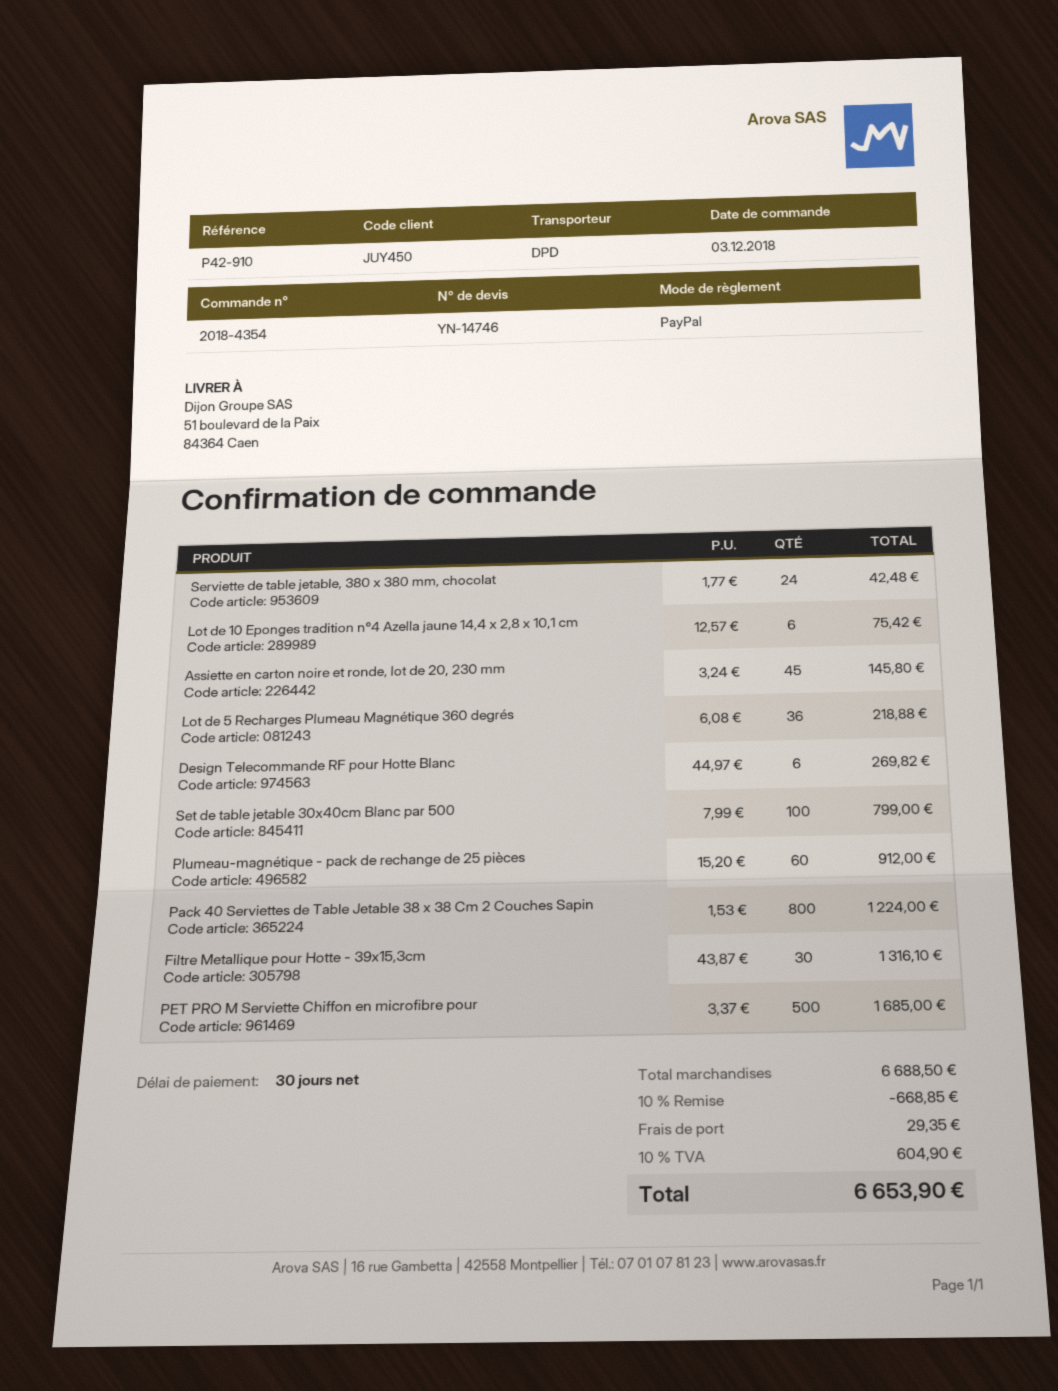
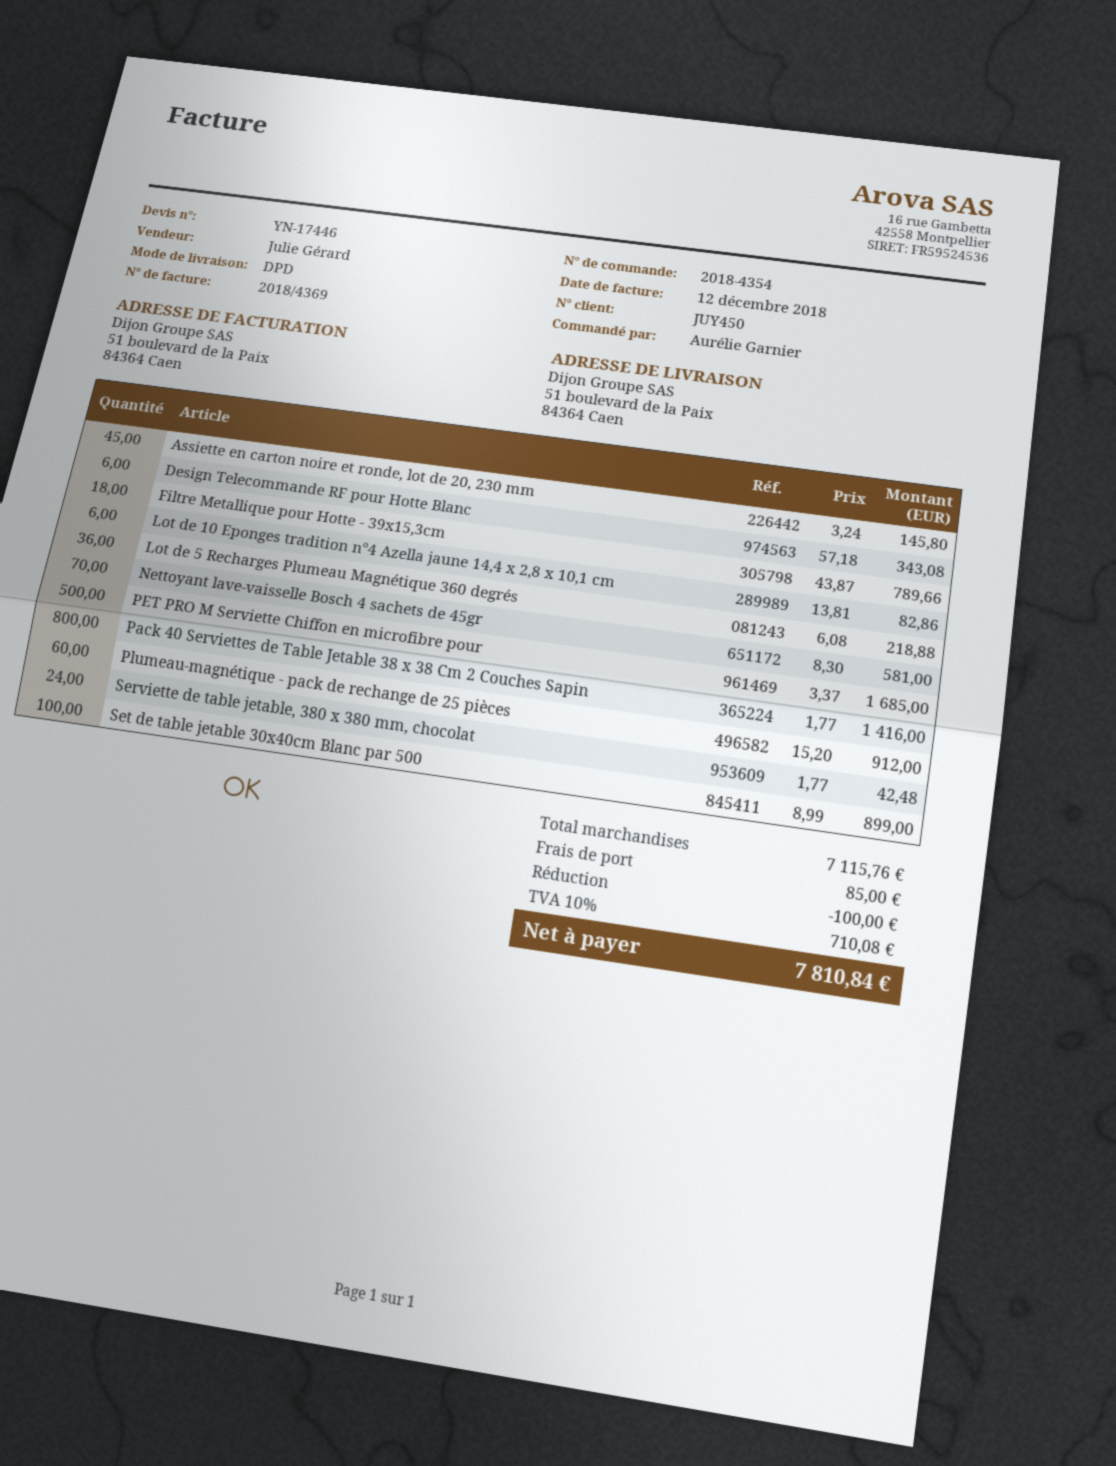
quote number: YN-14746 -> YN-17446
Lot de 10 Eponges tradition n°4 Azella jaune 14,4 x 2,8 x 10,1 cm: 6 x 12.57 = 75.42 -> 6 x 13.81 = 82.86
Design Telecommande RF pour Hotte Blanc: 6 x 44.97 = 269.82 -> 6 x 57.18 = 343.08
Set de table jetable 30x40cm Blanc par 500: 100 x 7.99 = 799.00 -> 100 x 8.99 = 899.00
Pack 40 Serviettes de Table Jetable 38 x 38 Cm 2 Couches Sapin: 800 x 1.53 = 1224.00 -> 800 x 1.77 = 1416.00
Filtre Metallique pour Hotte - 39x15,3cm: 30 x 43.87 = 1316.10 -> 18 x 43.87 = 789.66
Nettoyant lave-vaisselle Bosch 4 sachets de 45gr: none -> 70 x 8.30 = 581.00
subtotal: 6688.50 -> 7115.76
discount: 668.85 -> 100.00
shipping: 29.35 -> 85.00
tax: 10% = 604.90 -> 10% = 710.08
total: 6653.90 -> 7810.84

